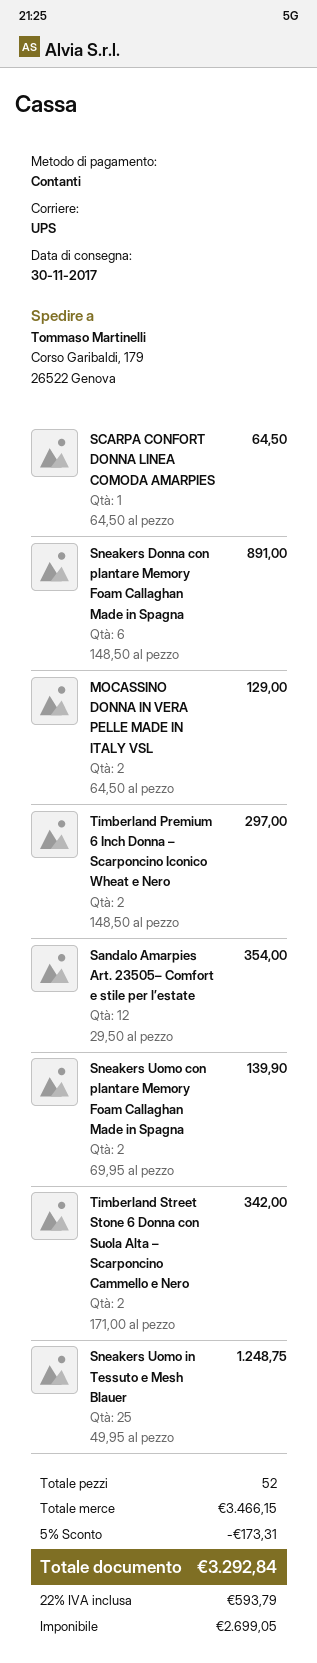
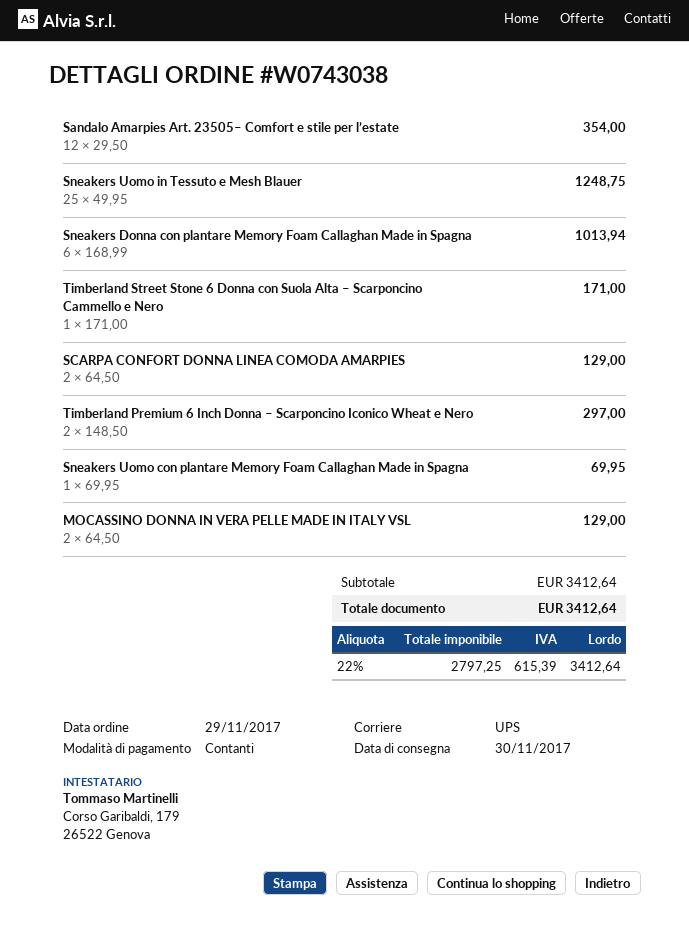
SCARPA CONFORT DONNA LINEA COMODA AMARPIES: 1 x 64.50 = 64.50 -> 2 x 64.50 = 129.00
Sneakers Donna con plantare Memory Foam Callaghan Made in Spagna: 6 x 148.50 = 891.00 -> 6 x 168.99 = 1013.94
Sneakers Uomo con plantare Memory Foam Callaghan Made in Spagna: 2 x 69.95 = 139.90 -> 1 x 69.95 = 69.95
Timberland Street Stone 6 Donna con Suola Alta – Scarponcino Cammello e Nero: 2 x 171.00 = 342.00 -> 1 x 171.00 = 171.00
subtotal: 3466.15 -> 3412.64
discount: 5% = 173.31 -> none
net: 2699.05 -> 2797.25
tax: 22% = 593.79 -> 22% = 615.39
total: 3292.84 -> 3412.64

